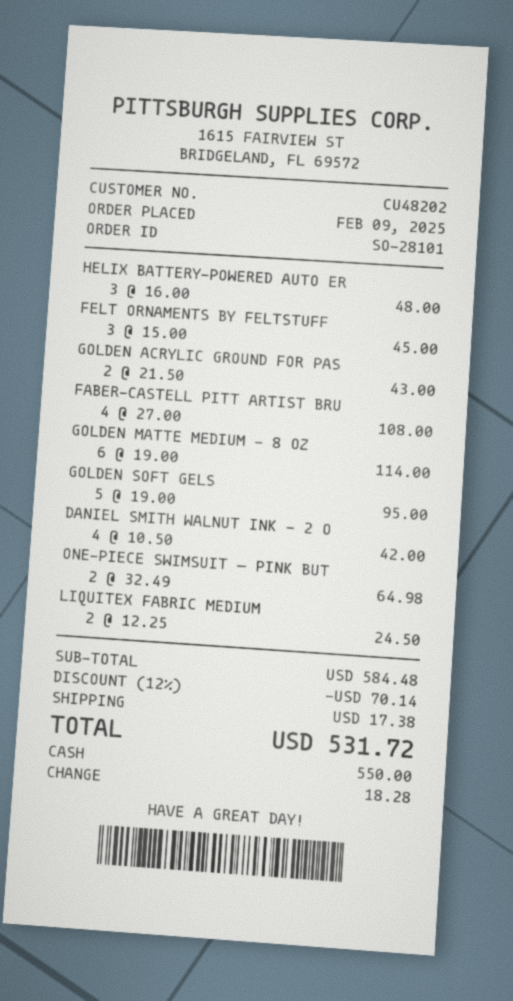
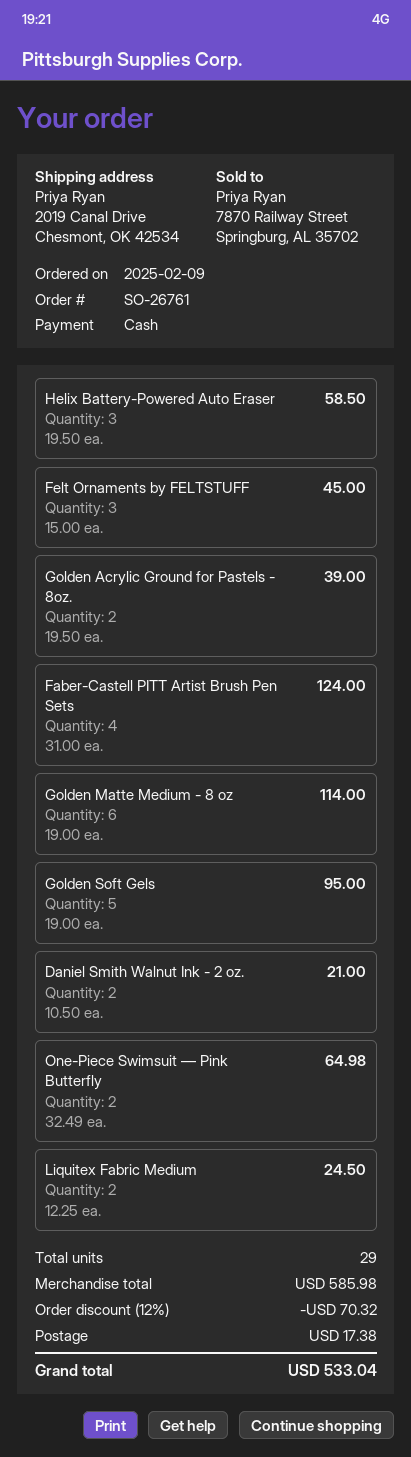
order number: SO-28101 -> SO-26761
HELIX BATTERY-POWERED AUTO ER: 3 x 16.00 = 48.00 -> 3 x 19.50 = 58.50
GOLDEN ACRYLIC GROUND FOR PAS: 2 x 21.50 = 43.00 -> 2 x 19.50 = 39.00
FABER-CASTELL PITT ARTIST BRU: 4 x 27.00 = 108.00 -> 4 x 31.00 = 124.00
DANIEL SMITH WALNUT INK - 2 O: 4 x 10.50 = 42.00 -> 2 x 10.50 = 21.00
subtotal: 584.48 -> 585.98
discount: 12% = 70.14 -> 12% = 70.32
total: 531.72 -> 533.04

